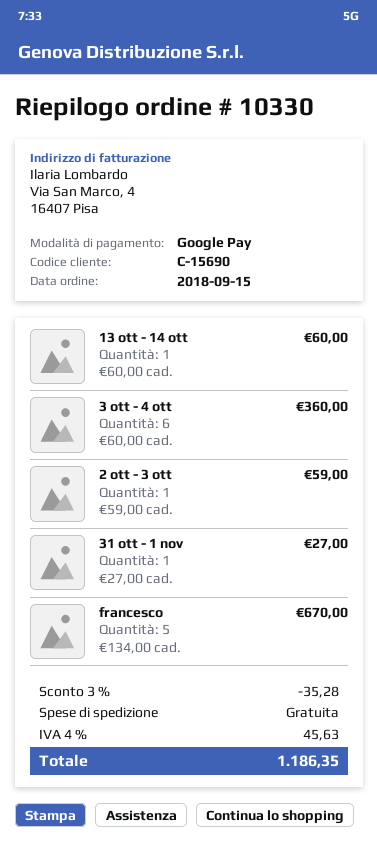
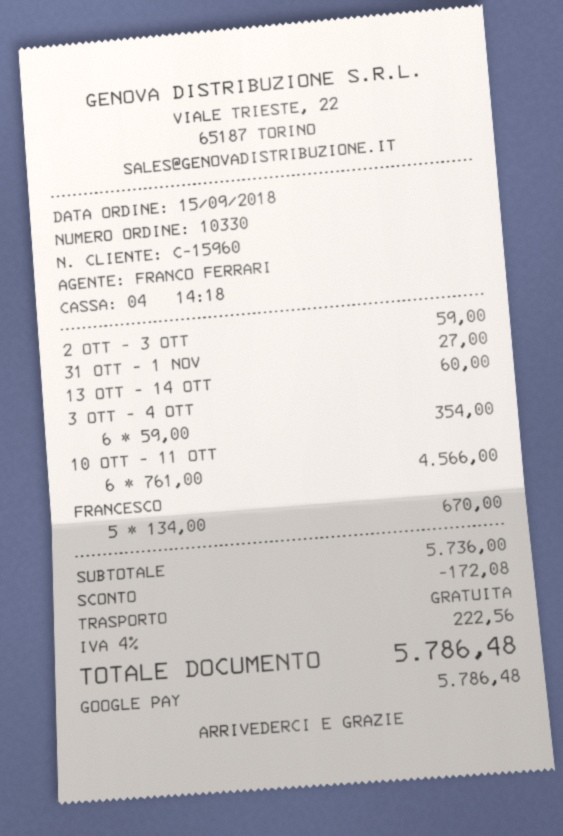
customer number: C-15690 -> C-15960
3 ott - 4 ott: 6 x 60.00 = 360.00 -> 6 x 59.00 = 354.00
10 OTT - 11 OTT: none -> 6 x 761.00 = 4566.00
discount: 35.28 -> 172.08
tax: 4% = 45.63 -> 4% = 222.56
total: 1186.35 -> 5786.48

